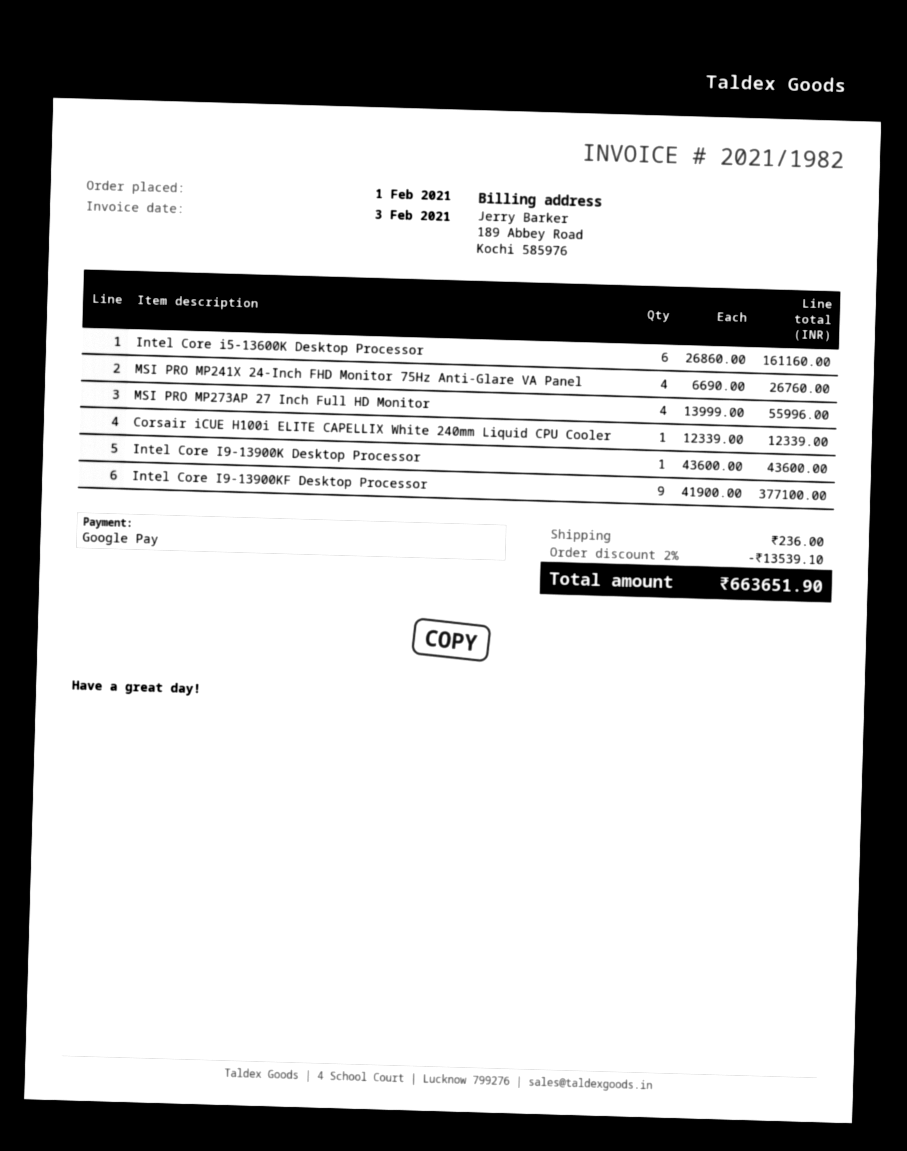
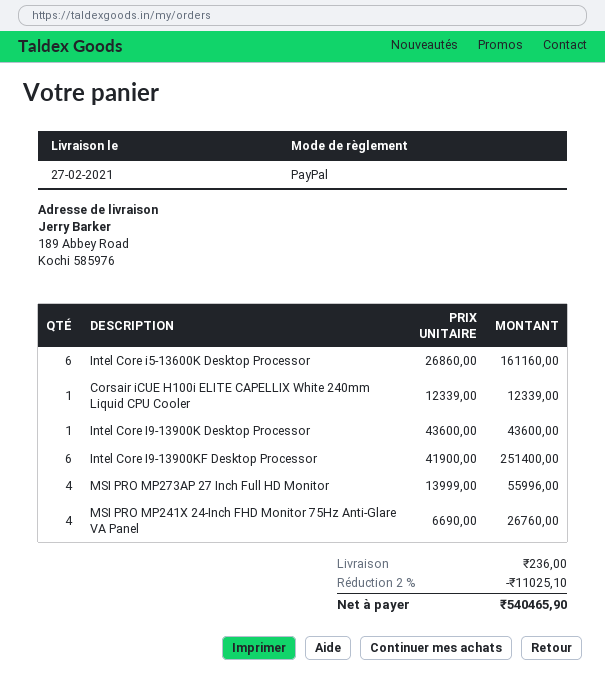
payment method: Google Pay -> PayPal
Intel Core I9-13900KF Desktop Processor: 9 x 41900.00 = 377100.00 -> 6 x 41900.00 = 251400.00
discount: 2% = 13539.10 -> 2% = 11025.10
total: 663651.90 -> 540465.90

